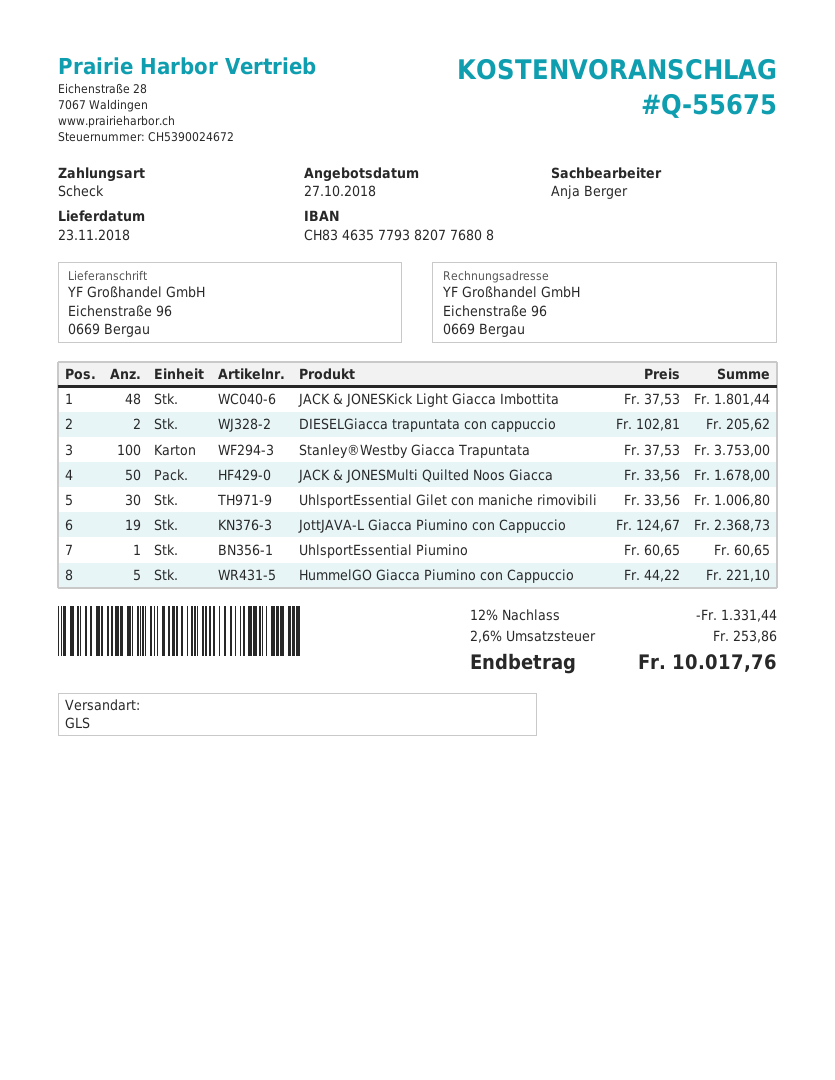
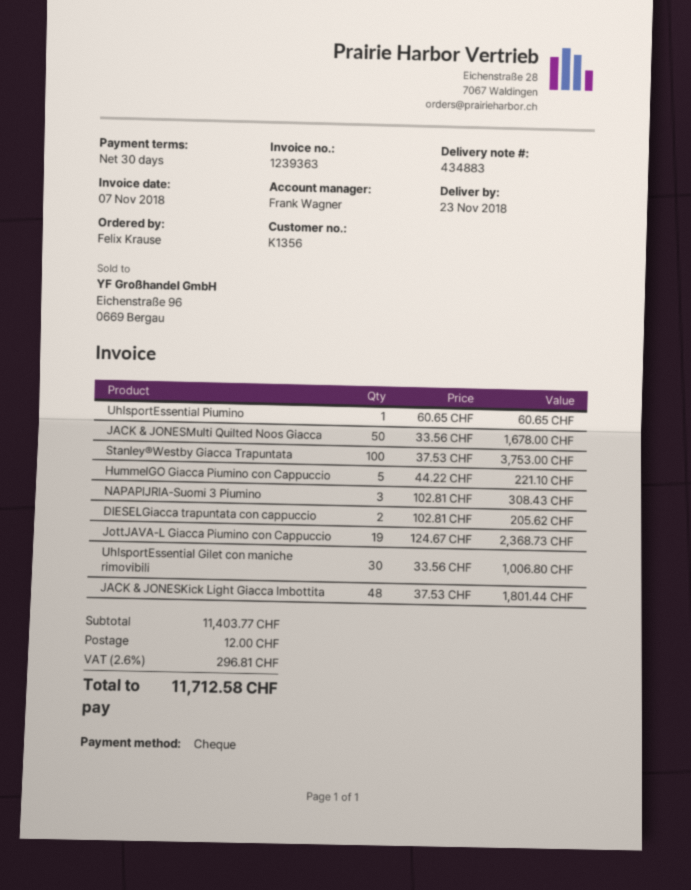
sales rep: Anja Berger -> Frank Wagner
NAPAPIJRIA-Suomi 3 Piumino: none -> 3 x 102.81 = 308.43
discount: 12% = 1331.44 -> none
shipping: none -> 12.00
tax: 2.6% = 253.86 -> 2.6% = 296.81
total: 10017.76 -> 11712.58

